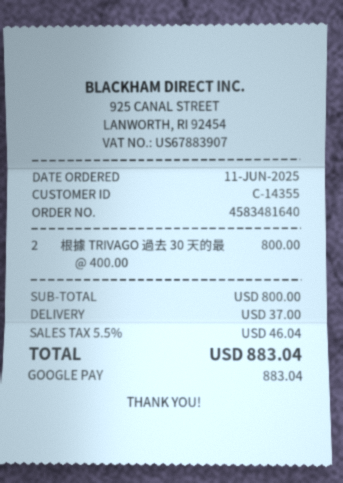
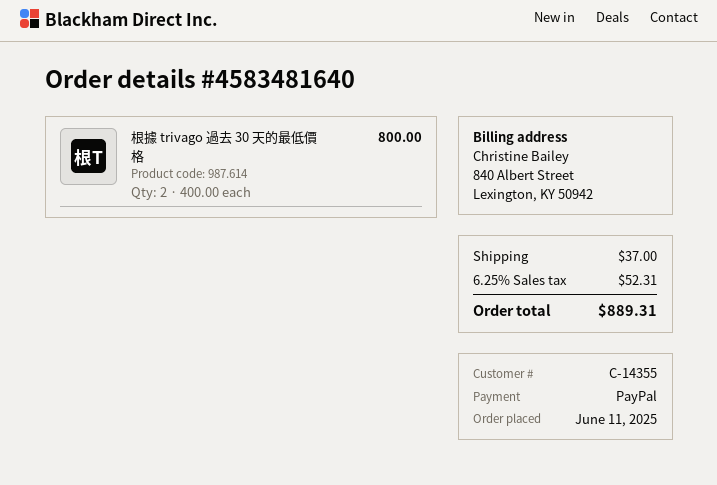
payment method: Google Pay -> PayPal
tax: 5.5% = 46.04 -> 6.25% = 52.31
total: 883.04 -> 889.31

